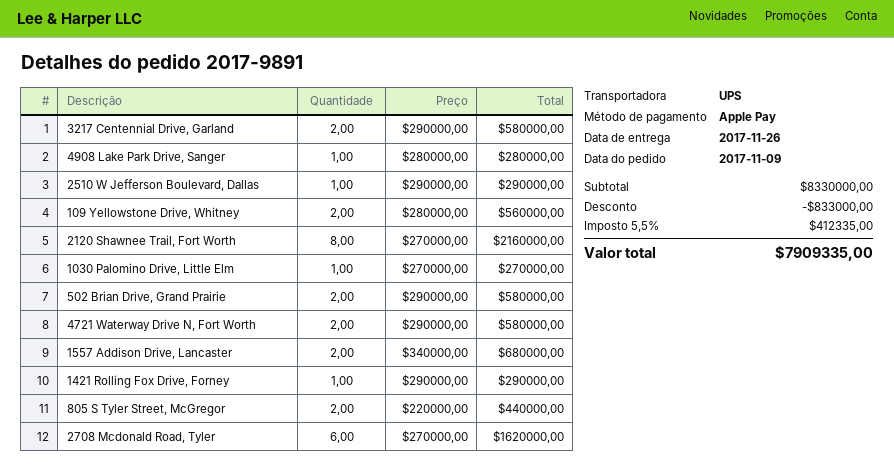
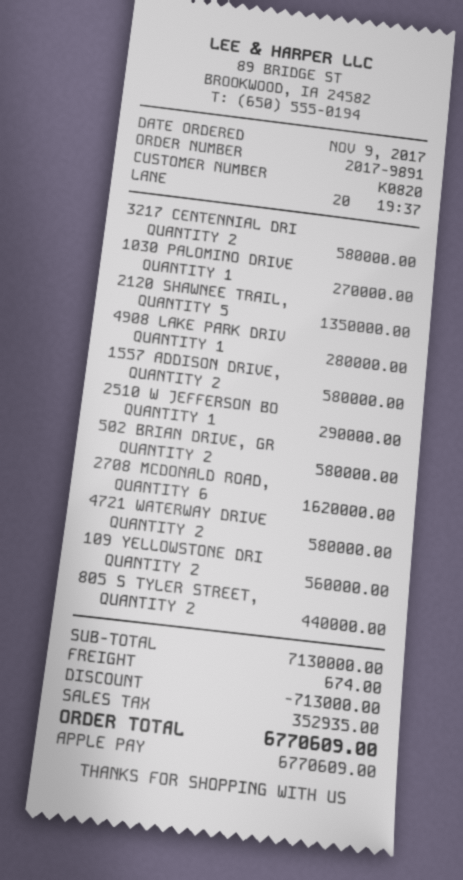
2120 Shawnee Trail, Fort Worth: 8 for 2160000.00 -> 5 for 1350000.00
1557 Addison Drive, Lancaster: 2 for 680000.00 -> 2 for 580000.00
1421 Rolling Fox Drive, Forney: 1 for 290000.00 -> none
subtotal: 8330000.00 -> 7130000.00
discount: 833000.00 -> 713000.00
shipping: none -> 674.00
tax: 412335.00 -> 352935.00
total: 7909335.00 -> 6770609.00

